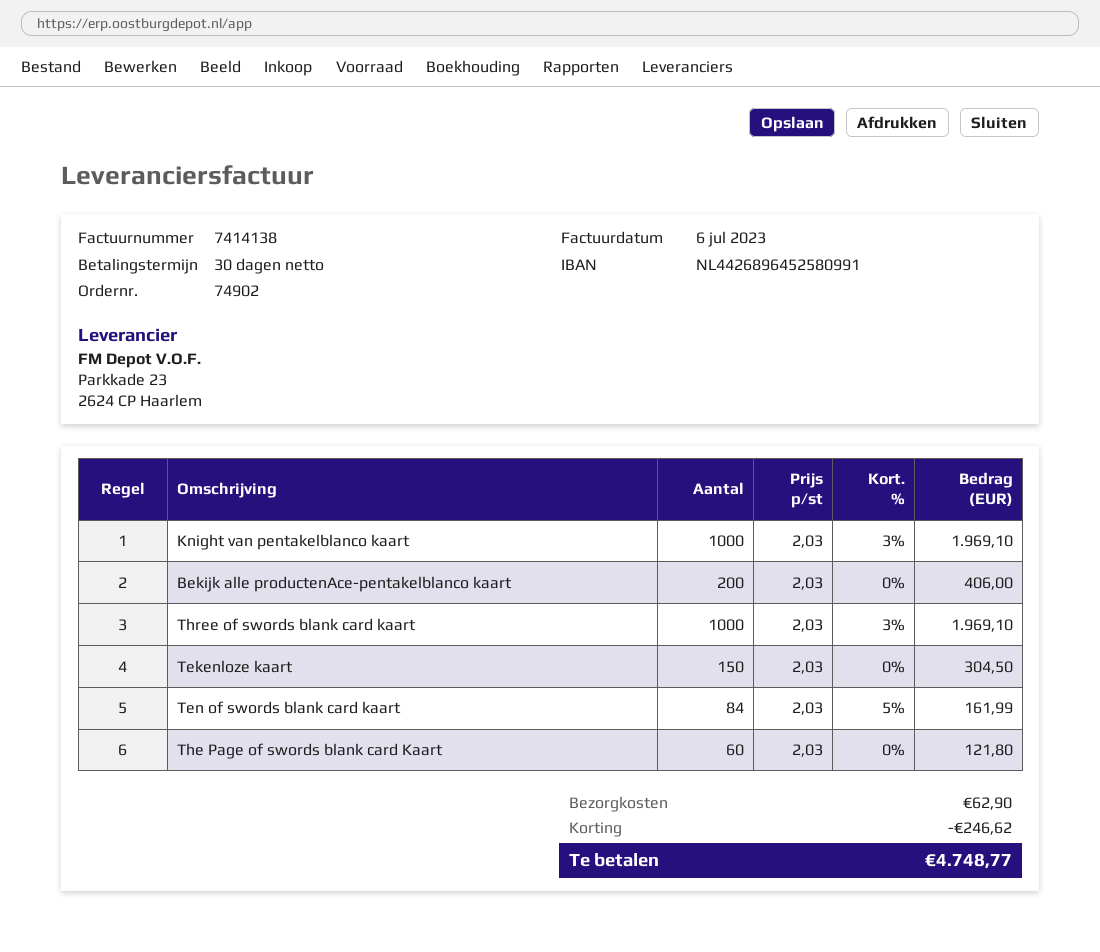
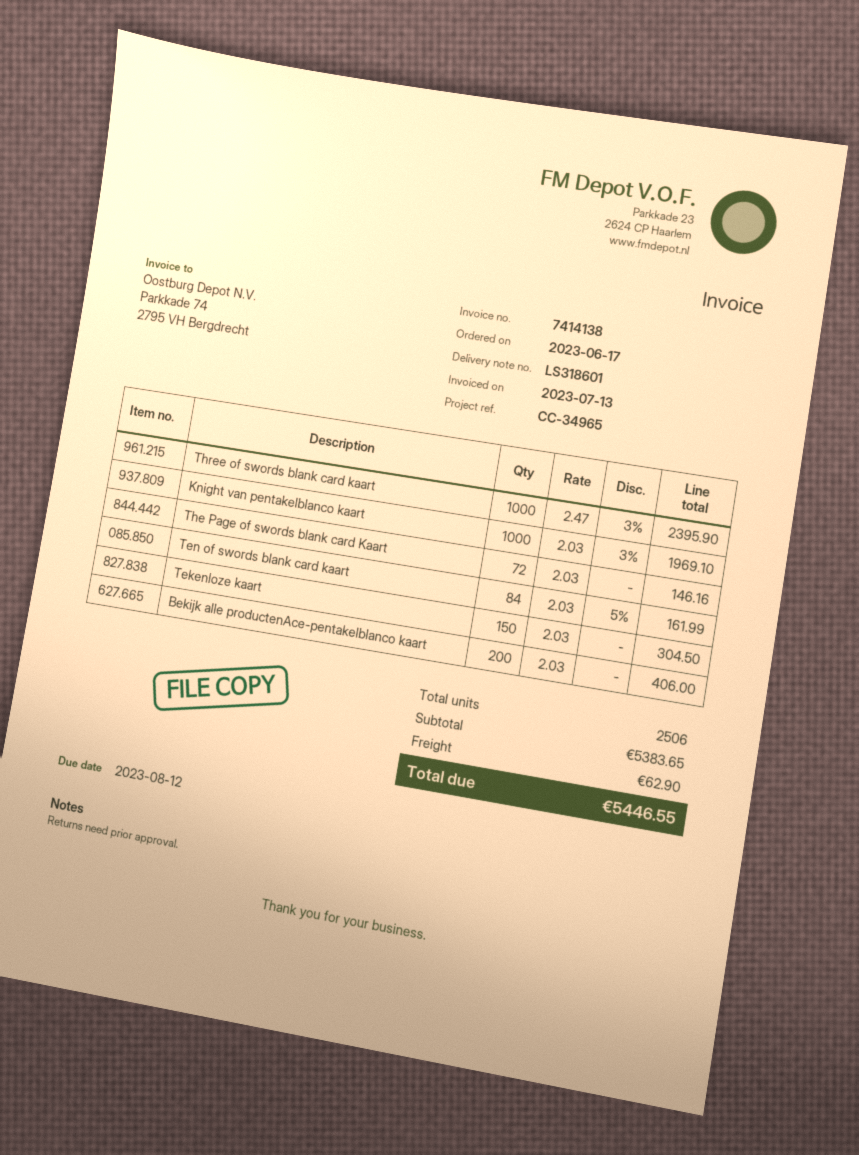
invoice date: 2023-07-06 -> 2023-07-13
Three of swords blank card kaart: 1000 x 2.03 - 3% = 1969.10 -> 1000 x 2.47 - 3% = 2395.90
The Page of swords blank card Kaart: 60 x 2.03 = 121.80 -> 72 x 2.03 = 146.16
discount: 246.62 -> none
total: 4748.77 -> 5446.55

